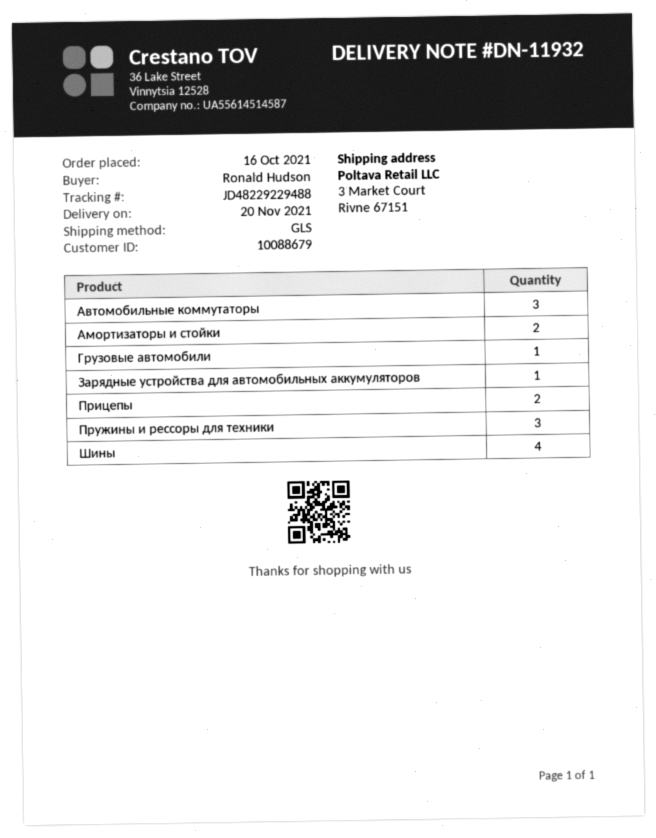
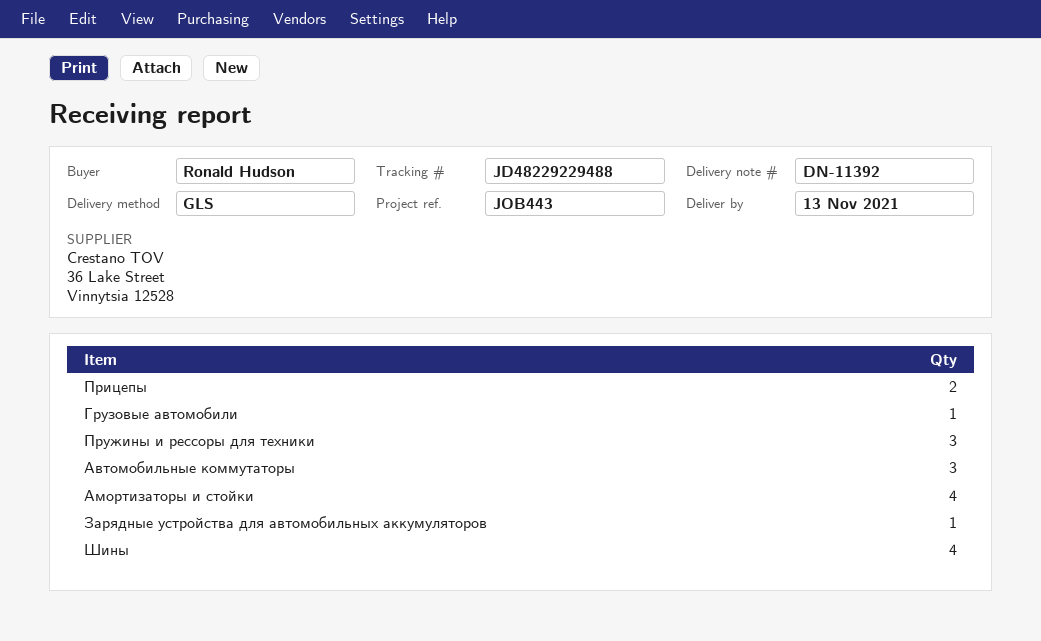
delivery note number: DN-11932 -> DN-11392
delivery date: 2021-11-20 -> 2021-11-13
Амортизаторы и стойки: 2 -> 4

